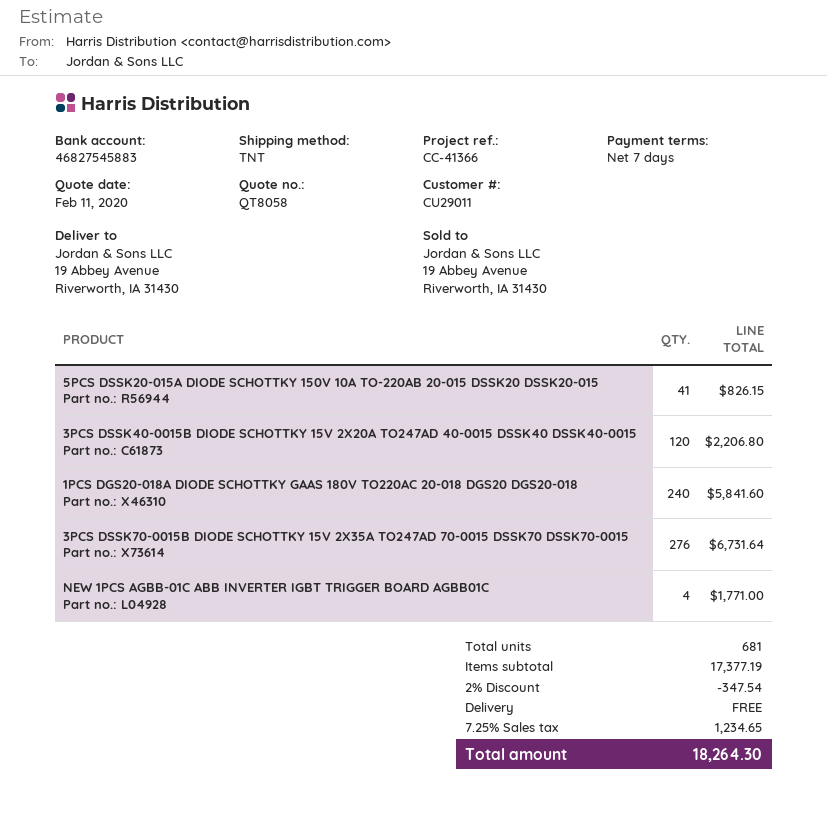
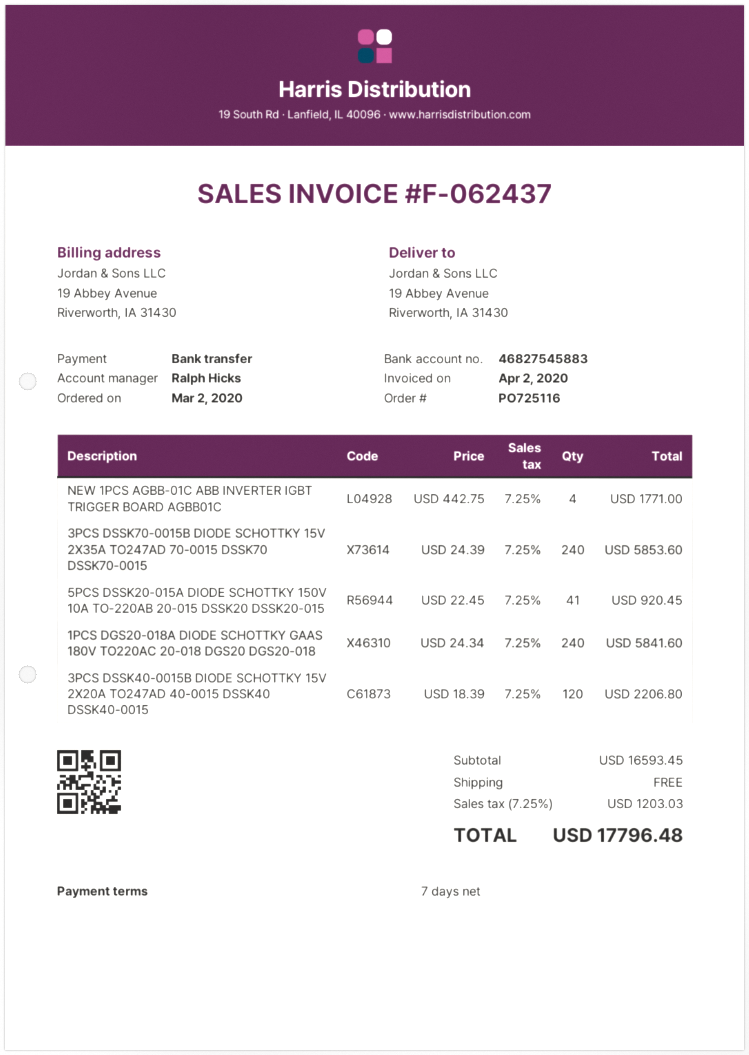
5PCS DSSK20-015A DIODE SCHOTTKY 150V 10A TO-220AB 20-015 DSSK20 DSSK20-015: 41 for 826.15 -> 41 for 920.45
3PCS DSSK70-0015B DIODE SCHOTTKY 15V 2X35A TO247AD 70-0015 DSSK70 DSSK70-0015: 276 for 6731.64 -> 240 for 5853.60
subtotal: 17377.19 -> 16593.45
discount: 2% = 347.54 -> none
tax: 7.25% = 1234.65 -> 7.25% = 1203.03
total: 18264.30 -> 17796.48

